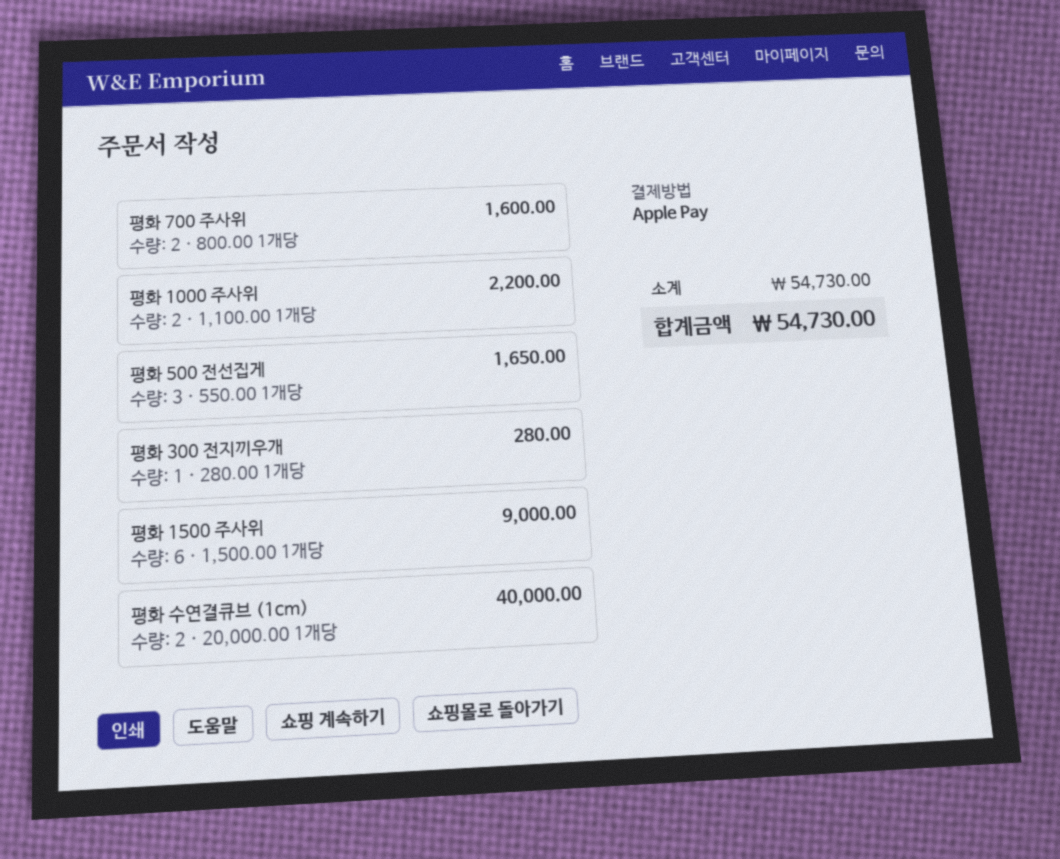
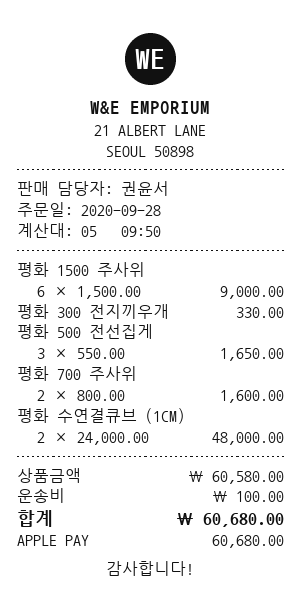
평화 1000 주사위: 2 x 1100.00 = 2200.00 -> none
평화 300 전지끼우개: 1 x 280.00 = 280.00 -> 1 x 330.00 = 330.00
평화 수연결큐브 (1cm): 2 x 20000.00 = 40000.00 -> 2 x 24000.00 = 48000.00
subtotal: 54730.00 -> 60580.00
shipping: none -> 100.00
total: 54730.00 -> 60680.00

